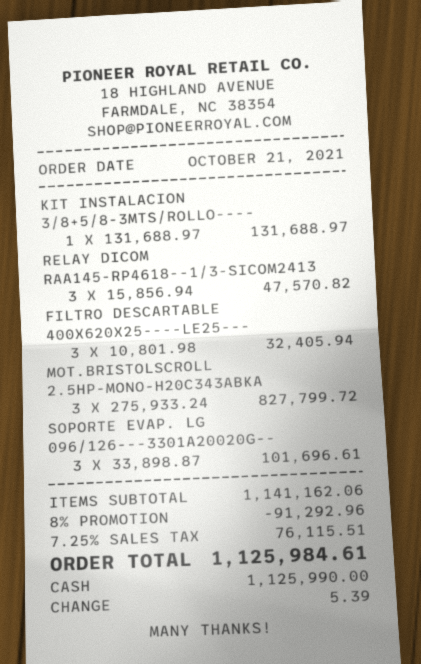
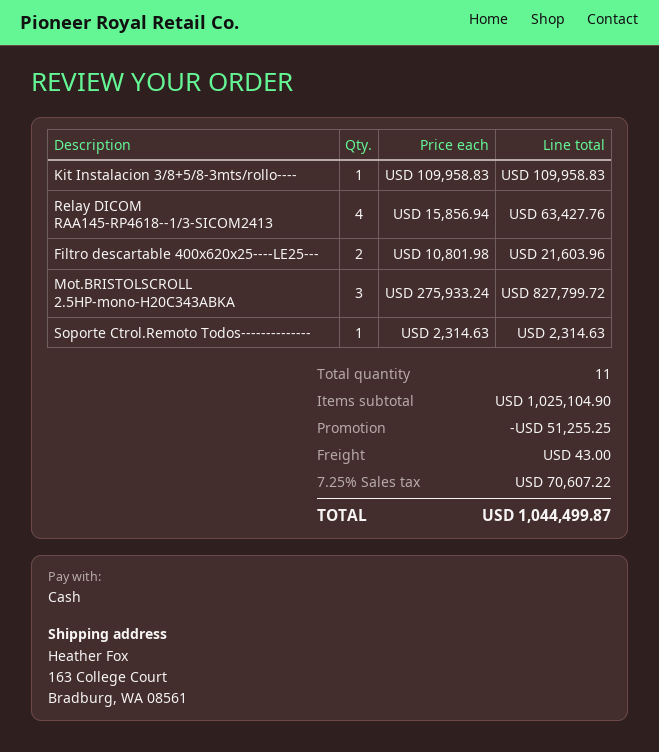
KIT INSTALACION 3/8+5/8-3MTS/ROLLO----: 1 x 131688.97 = 131688.97 -> 1 x 109958.83 = 109958.83
RELAY DICOM RAA145-RP4618--1/3-SICOM2413: 3 x 15856.94 = 47570.82 -> 4 x 15856.94 = 63427.76
FILTRO DESCARTABLE 400X620X25----LE25---: 3 x 10801.98 = 32405.94 -> 2 x 10801.98 = 21603.96
SOPORTE EVAP. LG 096/126---3301A20020G--: 3 x 33898.87 = 101696.61 -> none
Soporte Ctrol.Remoto Todos--------------: none -> 1 x 2314.63 = 2314.63
subtotal: 1141162.06 -> 1025104.90
discount: 91292.96 -> 51255.25
shipping: none -> 43.00
tax: 7.25% = 76115.51 -> 7.25% = 70607.22
total: 1125984.61 -> 1044499.87

